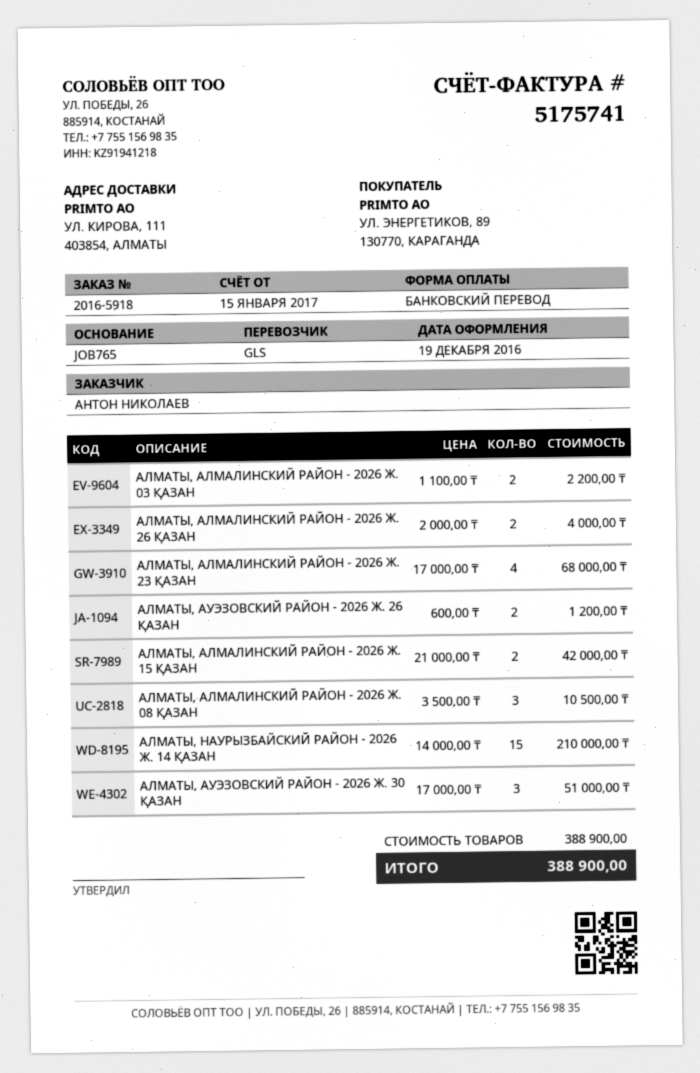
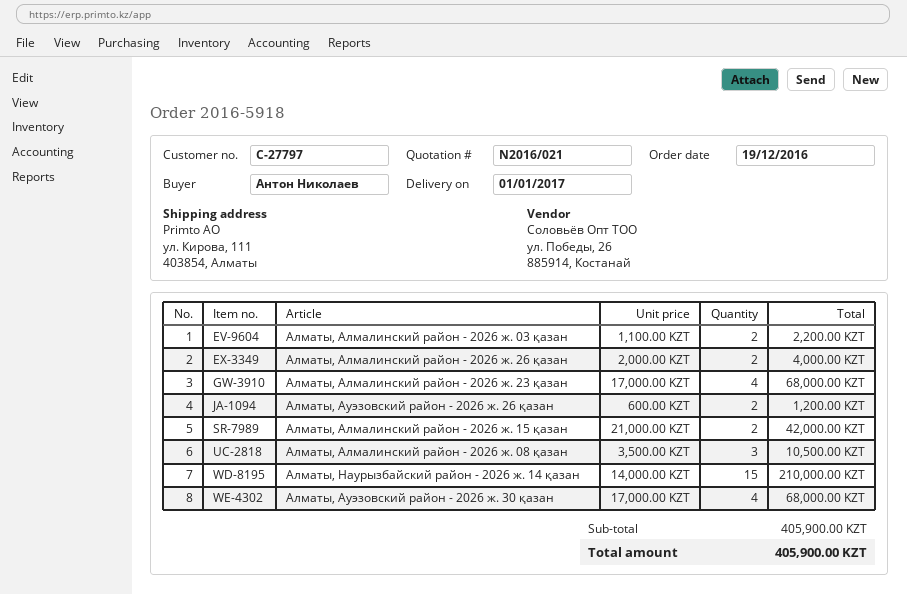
АЛМАТЫ, АУЭЗОВСКИЙ РАЙОН - 2026 Ж. 30 ҚАЗАН: 3 x 17000.00 = 51000.00 -> 4 x 17000.00 = 68000.00
subtotal: 388900.00 -> 405900.00
total: 388900.00 -> 405900.00

